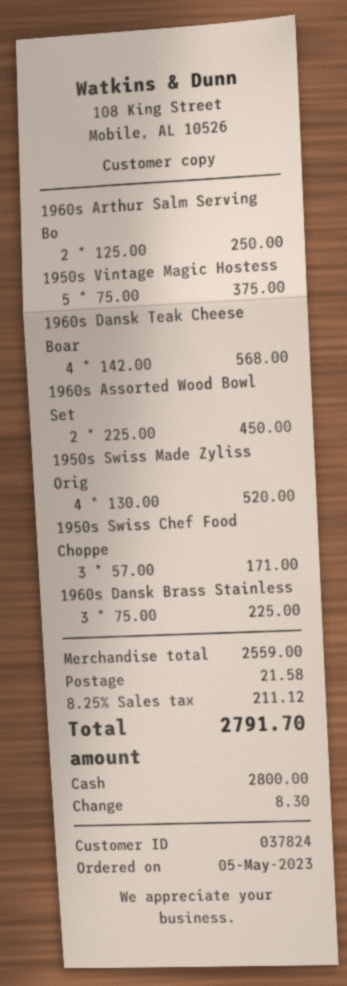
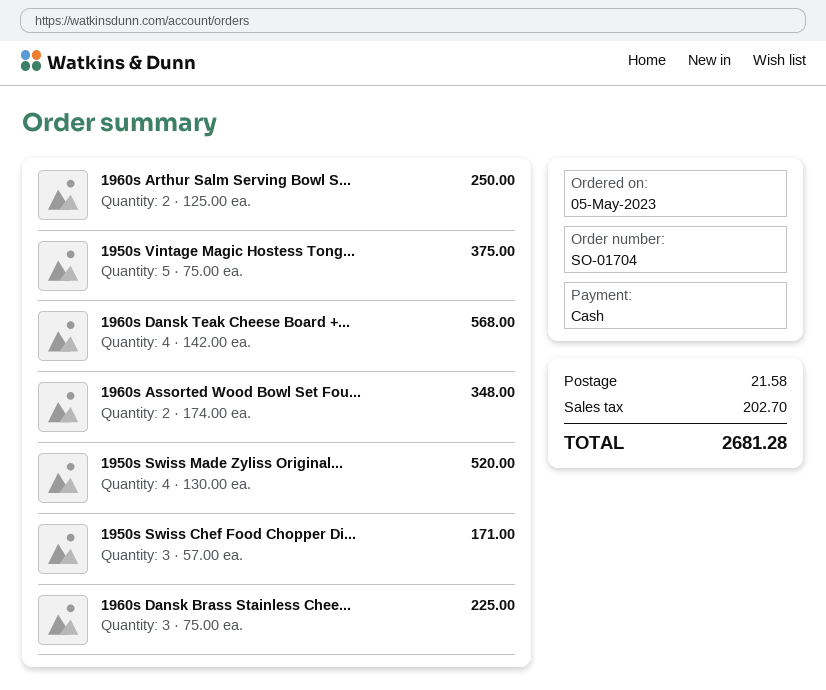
1960s Assorted Wood Bowl Set: 2 x 225.00 = 450.00 -> 2 x 174.00 = 348.00
tax: 211.12 -> 202.70
total: 2791.70 -> 2681.28

